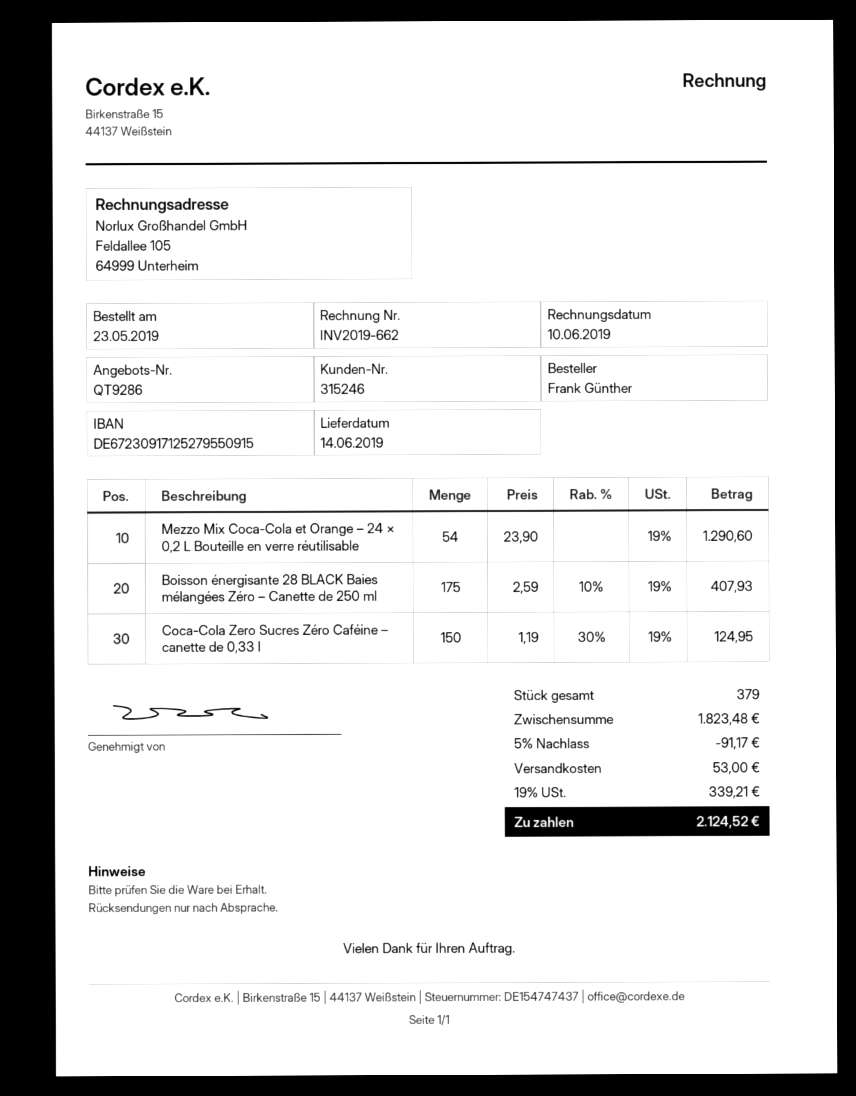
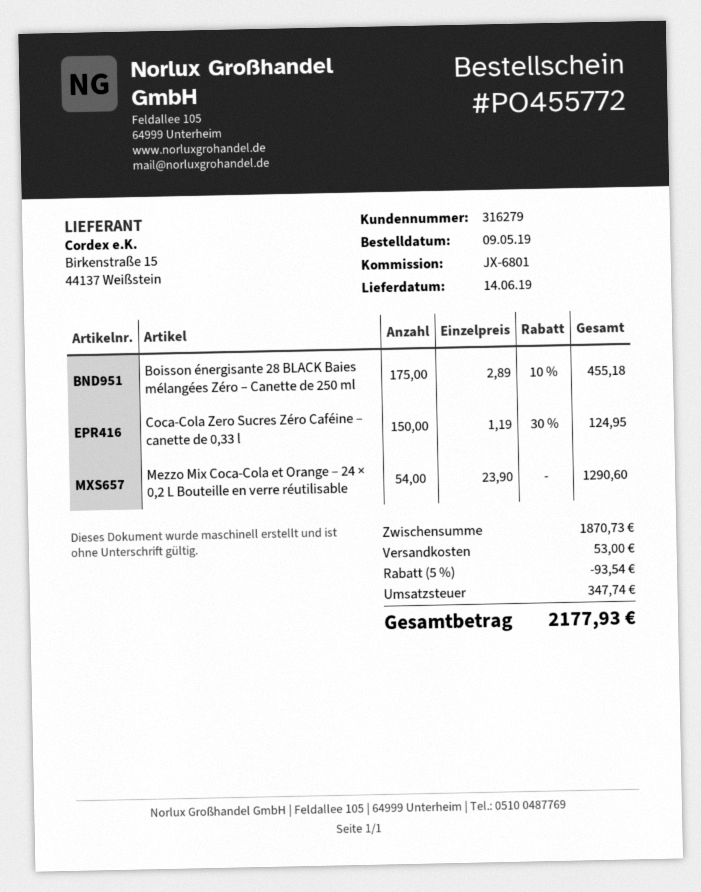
order date: 2019-05-23 -> 2019-05-09
customer number: 315246 -> 316279
Boisson énergisante 28 BLACK Baies mélangées Zéro – Canette de 250 ml: 175 x 2.59 - 10% = 407.93 -> 175 x 2.89 - 10% = 455.18
subtotal: 1823.48 -> 1870.73
discount: 5% = 91.17 -> 5% = 93.54
tax: 339.21 -> 347.74
total: 2124.52 -> 2177.93

